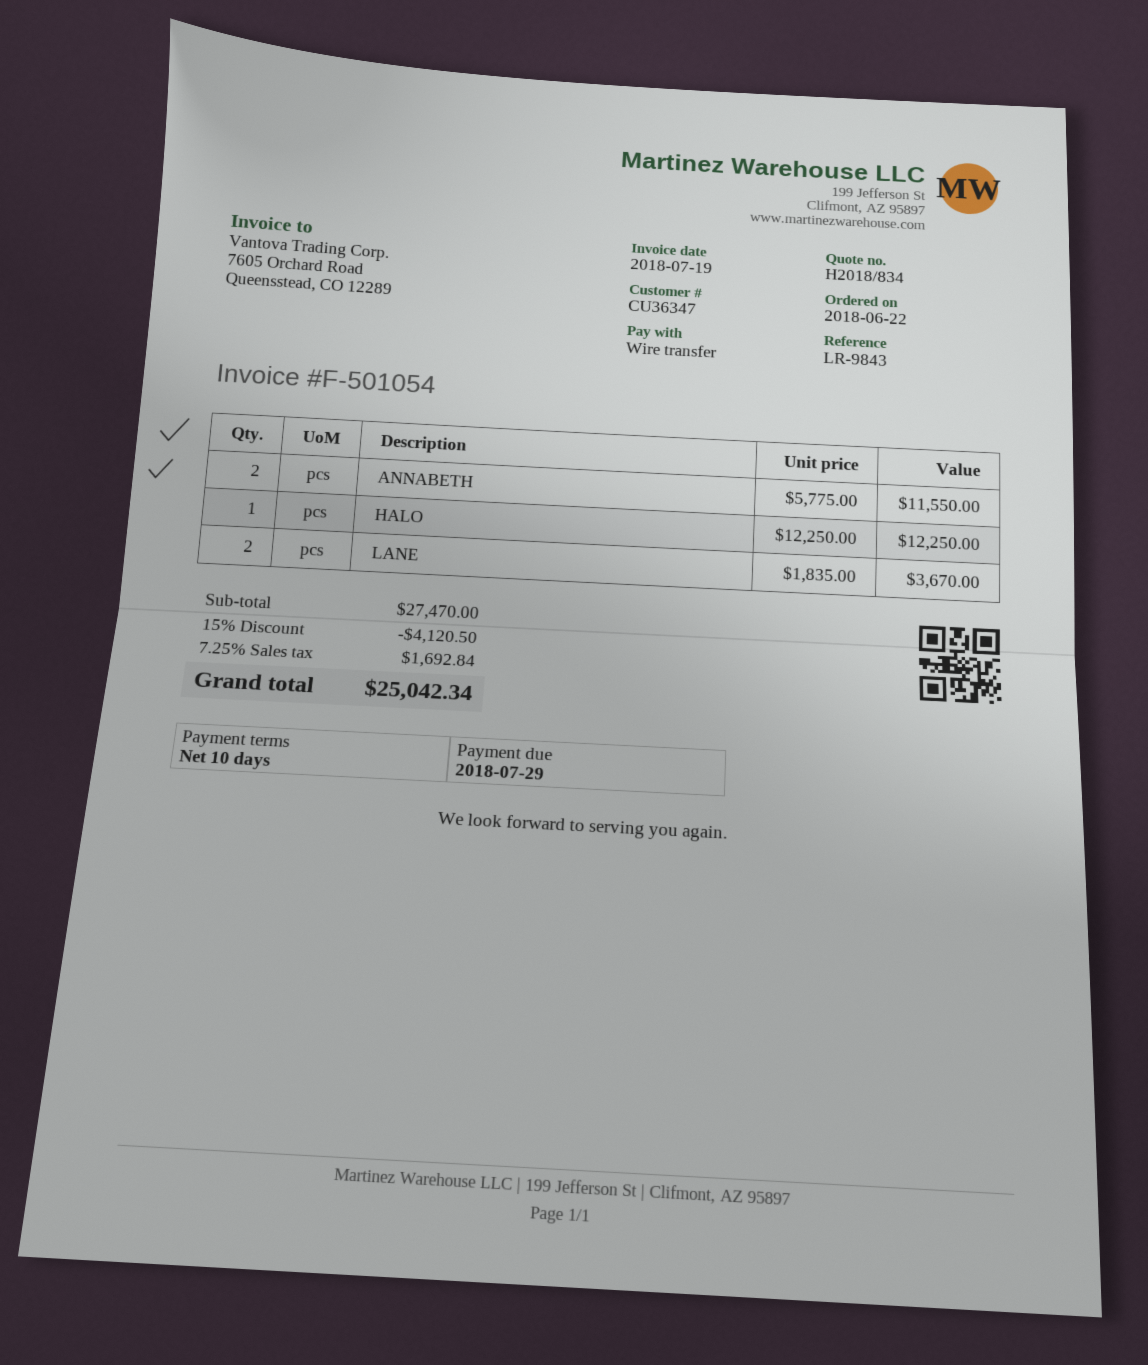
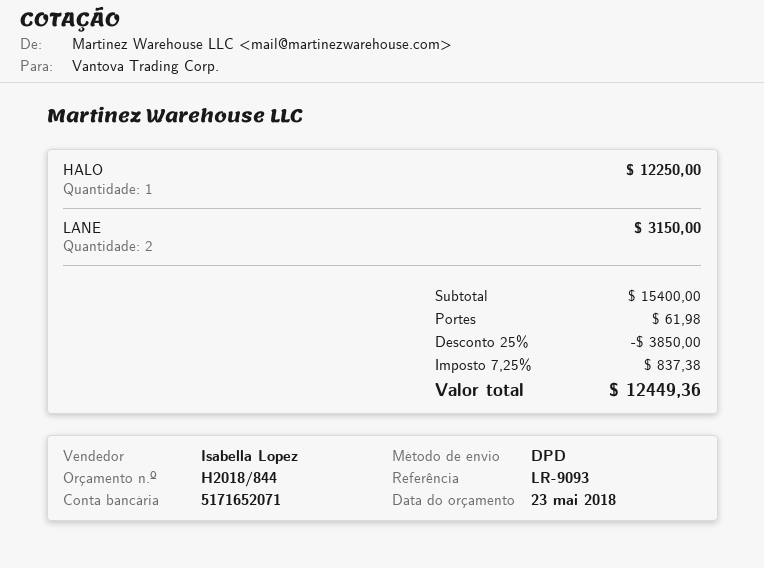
quote number: H2018/834 -> H2018/844
reference: LR-9843 -> LR-9093
ANNABETH: 2 for 11550.00 -> none
LANE: 2 for 3670.00 -> 2 for 3150.00
subtotal: 27470.00 -> 15400.00
discount: 15% = 4120.50 -> 25% = 3850.00
shipping: none -> 61.98
tax: 7.25% = 1692.84 -> 7.25% = 837.38
total: 25042.34 -> 12449.36

